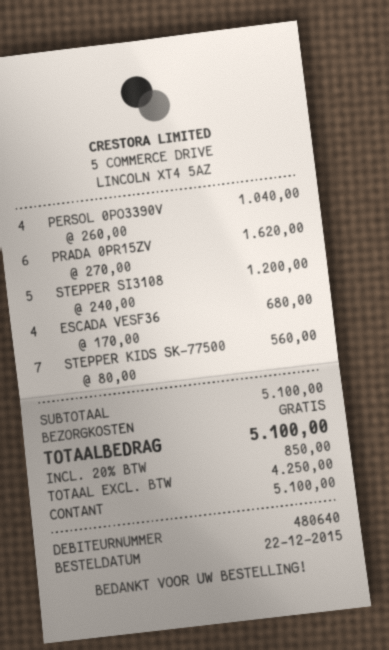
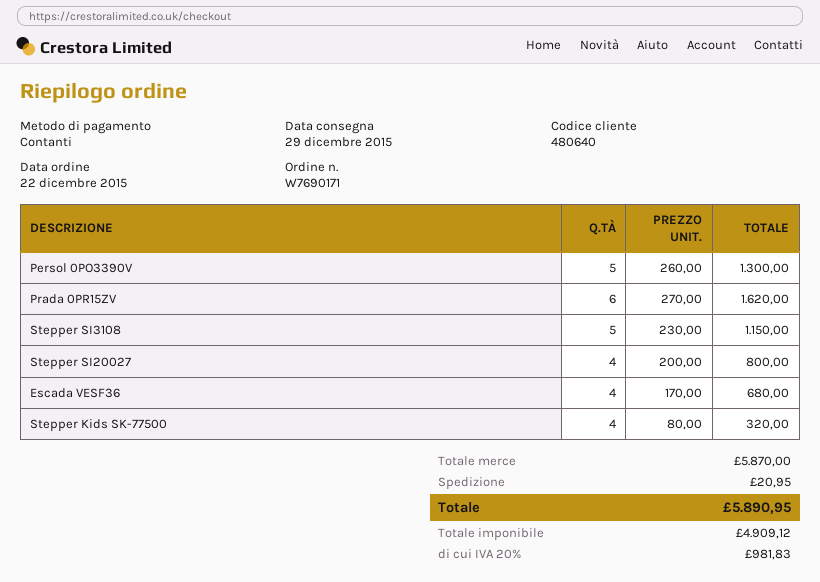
PERSOL 0PO3390V: 4 x 260.00 = 1040.00 -> 5 x 260.00 = 1300.00
STEPPER SI3108: 5 x 240.00 = 1200.00 -> 5 x 230.00 = 1150.00
STEPPER KIDS SK-77500: 7 x 80.00 = 560.00 -> 4 x 80.00 = 320.00
Stepper SI20027: none -> 4 x 200.00 = 800.00
subtotal: 5100.00 -> 5870.00
shipping: 0.00 -> 20.95
net: 4250.00 -> 4909.12
tax: 20% = 850.00 -> 20% = 981.83
total: 5100.00 -> 5890.95

